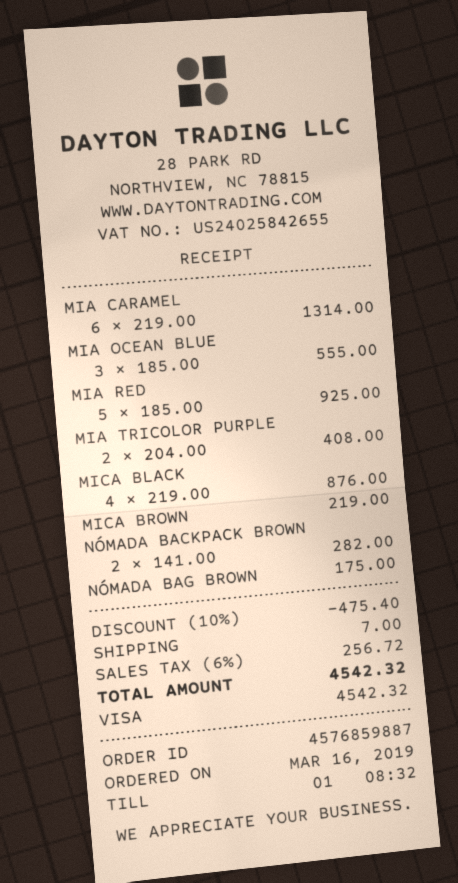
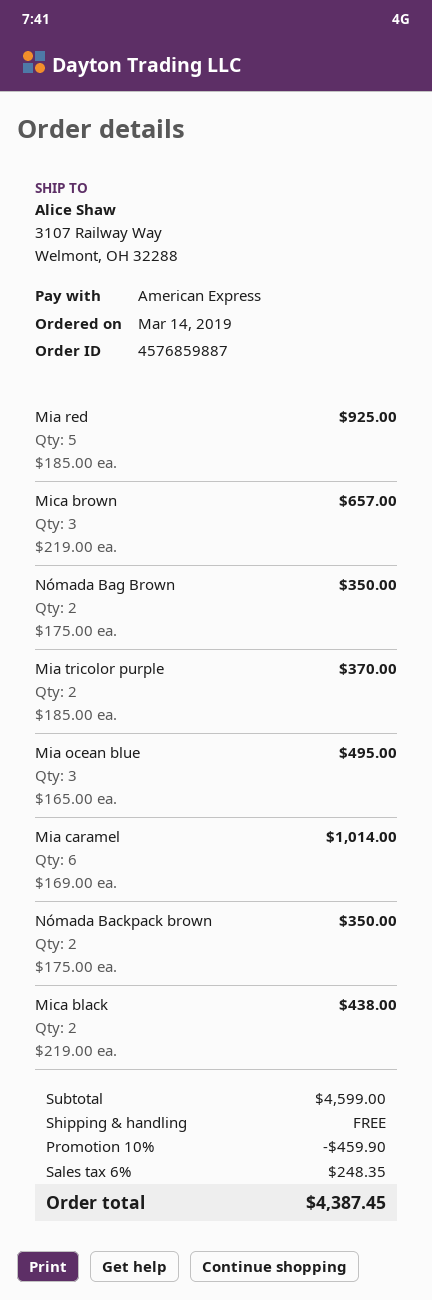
order date: 2019-03-16 -> 2019-03-14
payment method: Visa -> American Express
MIA CARAMEL: 6 x 219.00 = 1314.00 -> 6 x 169.00 = 1014.00
MIA OCEAN BLUE: 3 x 185.00 = 555.00 -> 3 x 165.00 = 495.00
MIA TRICOLOR PURPLE: 2 x 204.00 = 408.00 -> 2 x 185.00 = 370.00
MICA BLACK: 4 x 219.00 = 876.00 -> 2 x 219.00 = 438.00
MICA BROWN: 1 x 219.00 = 219.00 -> 3 x 219.00 = 657.00
NÓMADA BACKPACK BROWN: 2 x 141.00 = 282.00 -> 2 x 175.00 = 350.00
NÓMADA BAG BROWN: 1 x 175.00 = 175.00 -> 2 x 175.00 = 350.00
discount: 10% = 475.40 -> 10% = 459.90
shipping: 7.00 -> 0.00
tax: 6% = 256.72 -> 6% = 248.35
total: 4542.32 -> 4387.45

